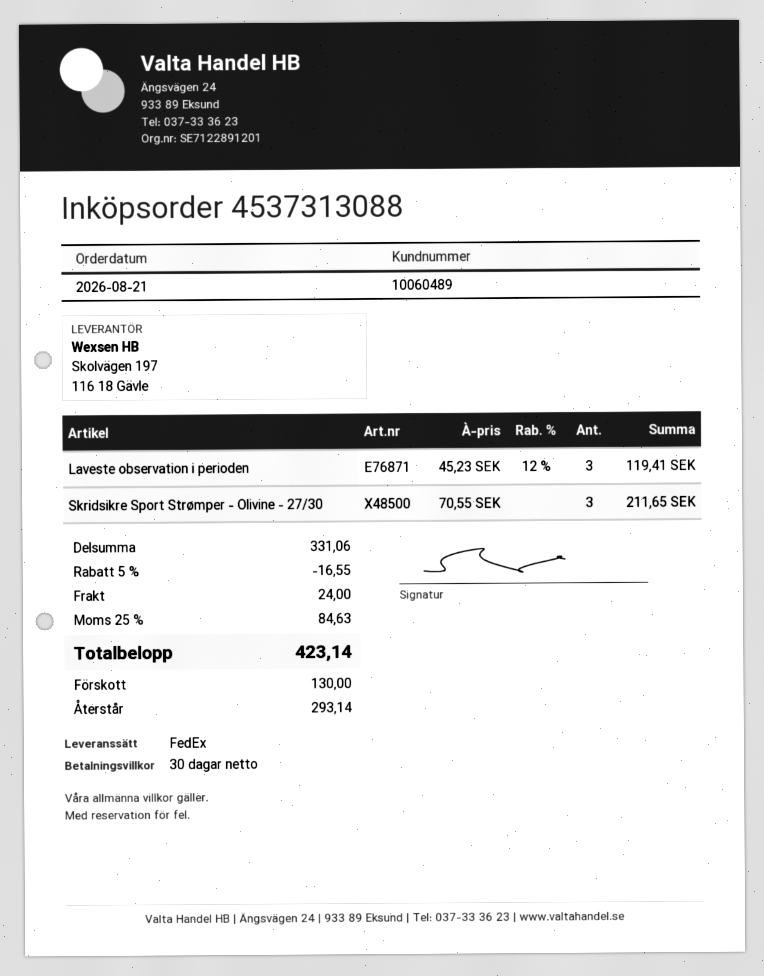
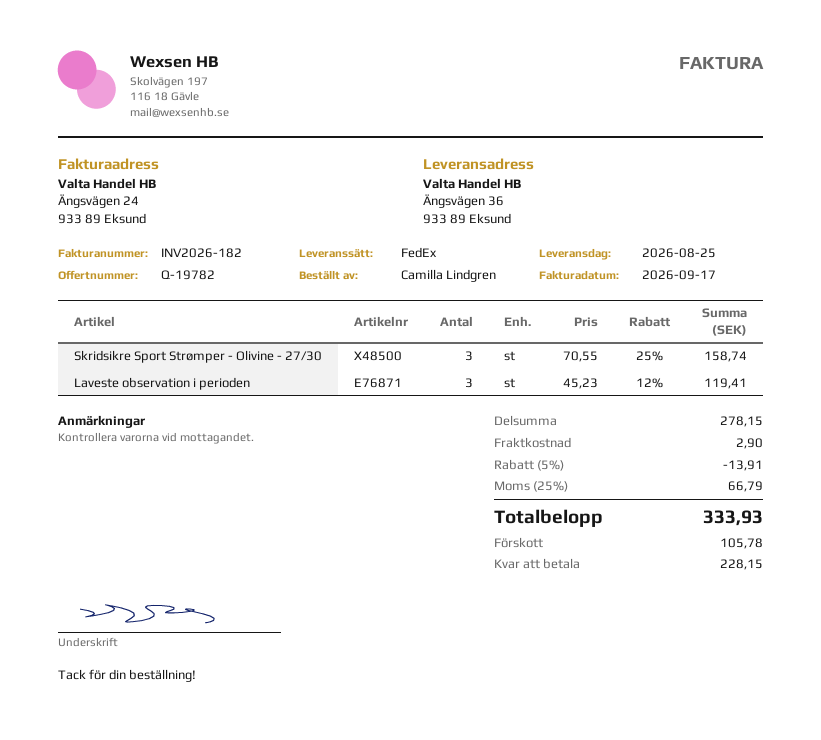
Skridsikre Sport Strømper - Olivine - 27/30: 3 x 70.55 = 211.65 -> 3 x 70.55 - 25% = 158.74
subtotal: 331.06 -> 278.15
discount: 5% = 16.55 -> 5% = 13.91
shipping: 24.00 -> 2.90
tax: 25% = 84.63 -> 25% = 66.79
total: 423.14 -> 333.93
deposit: 130.00 -> 105.78
balance: 293.14 -> 228.15

